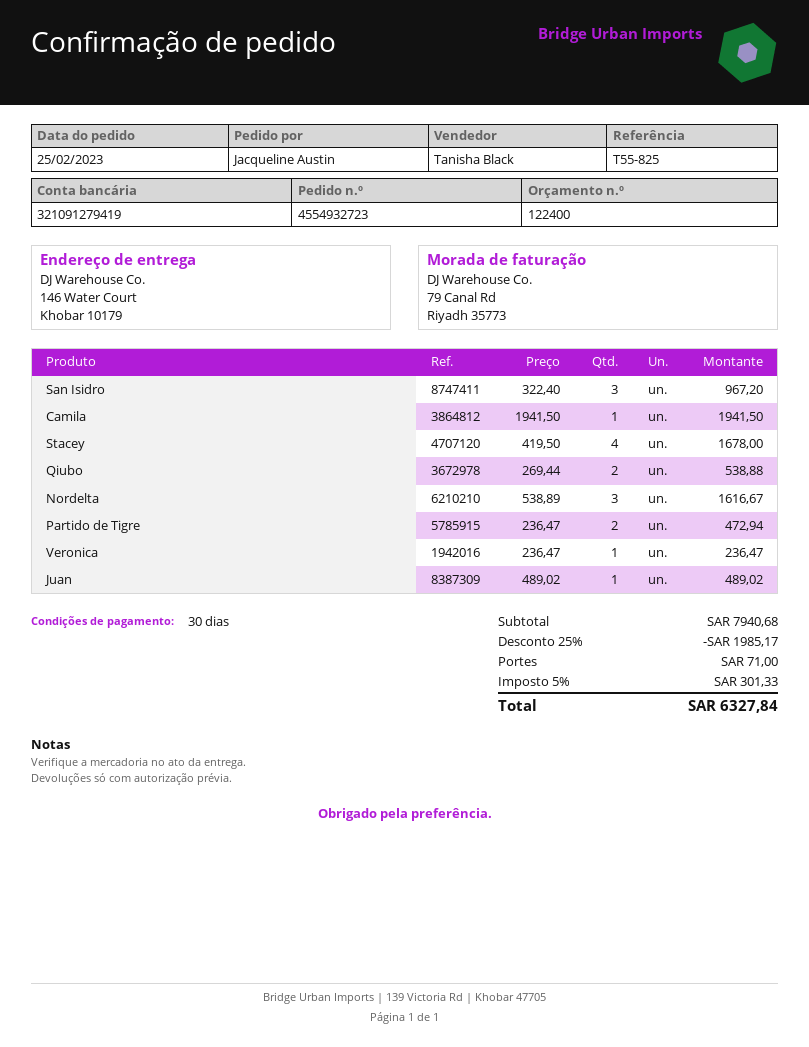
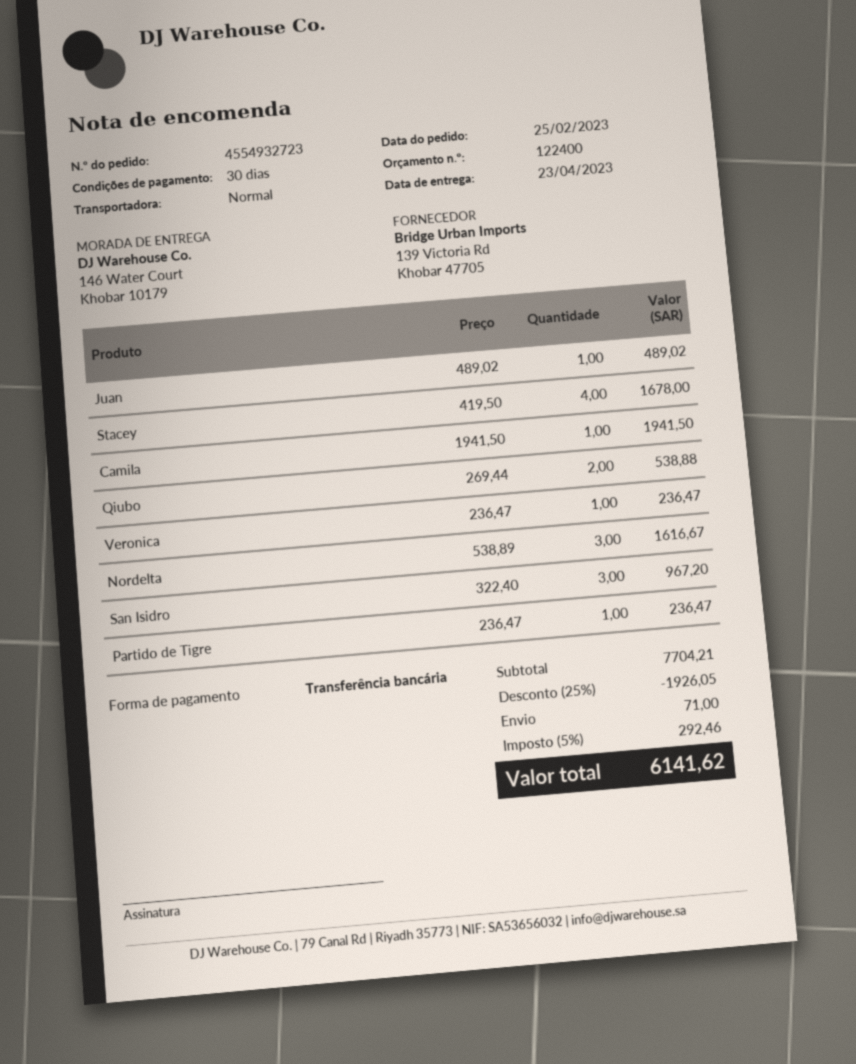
Partido de Tigre: 2 x 236.47 = 472.94 -> 1 x 236.47 = 236.47
subtotal: 7940.68 -> 7704.21
discount: 25% = 1985.17 -> 25% = 1926.05
tax: 5% = 301.33 -> 5% = 292.46
total: 6327.84 -> 6141.62

